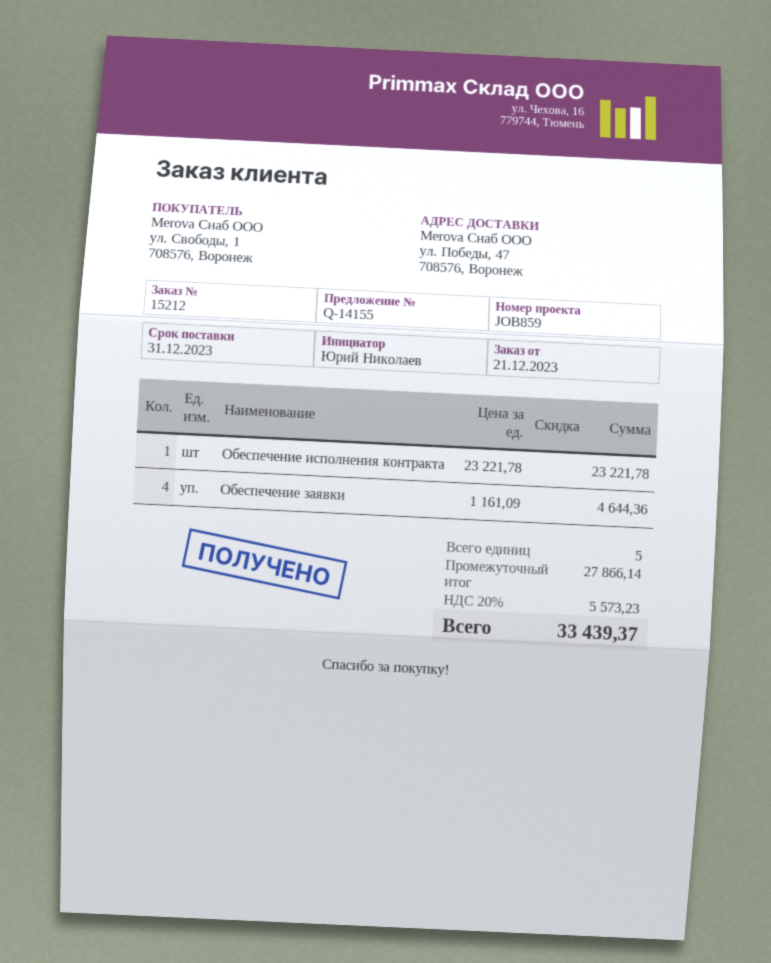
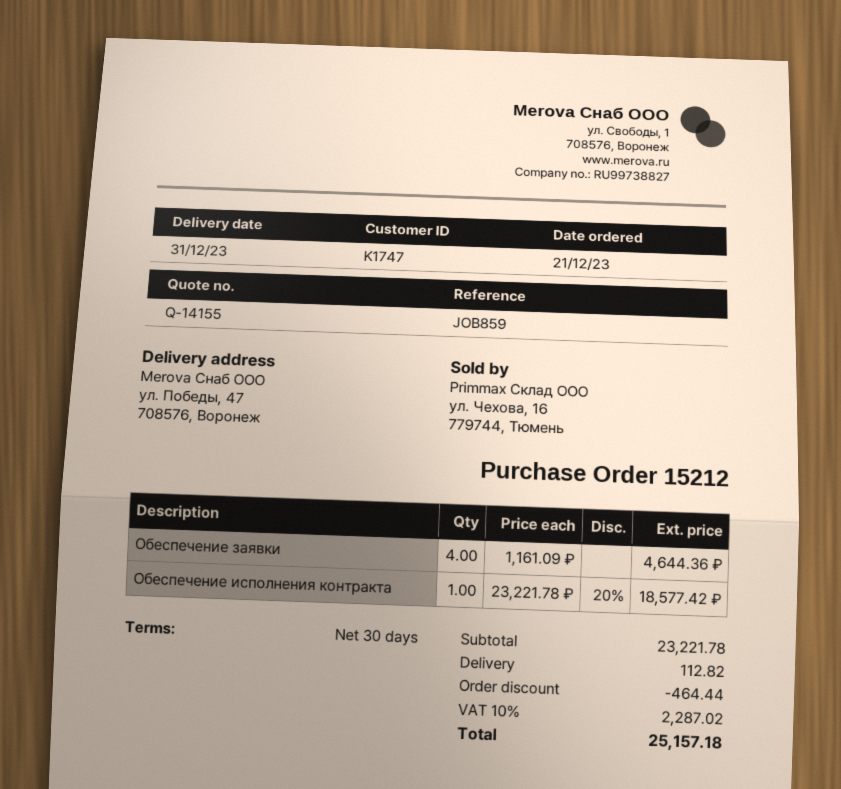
Обеспечение исполнения контракта: 1 x 23221.78 = 23221.78 -> 1 x 23221.78 - 20% = 18577.42
subtotal: 27866.14 -> 23221.78
discount: none -> 464.44
shipping: none -> 112.82
tax: 20% = 5573.23 -> 10% = 2287.02
total: 33439.37 -> 25157.18

